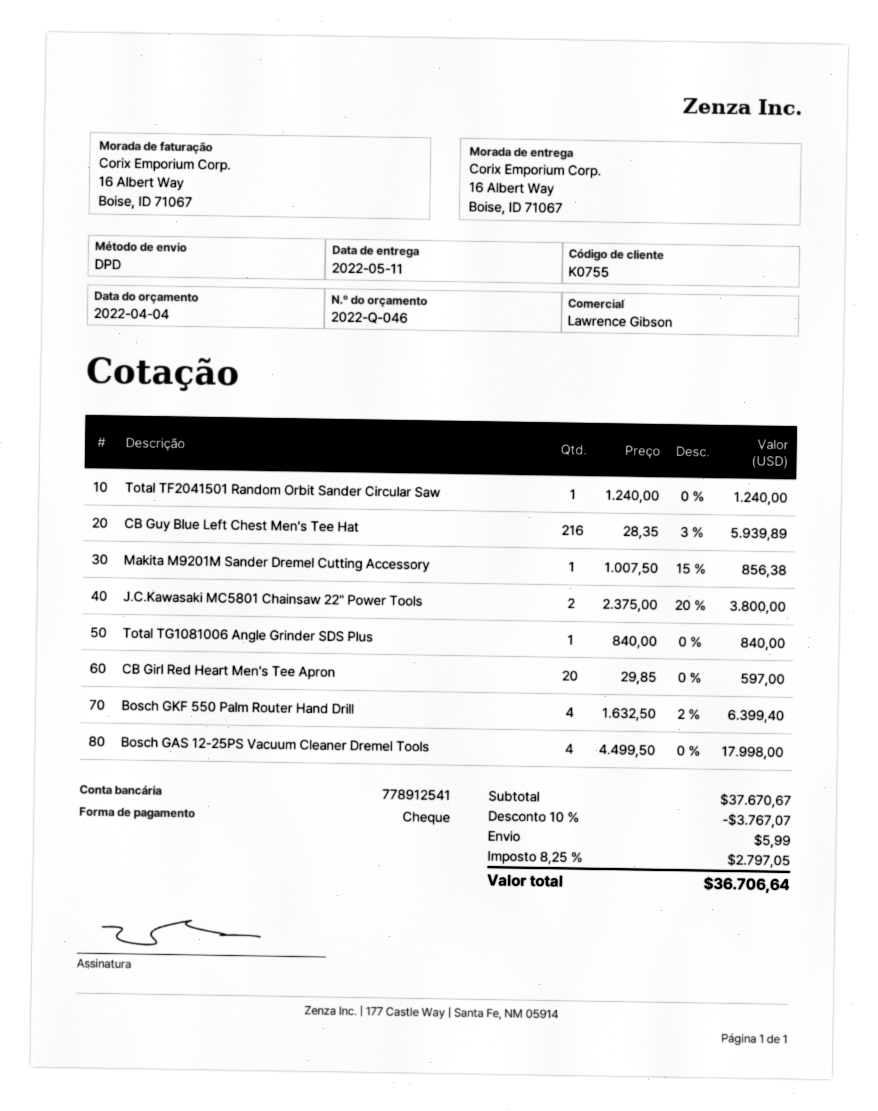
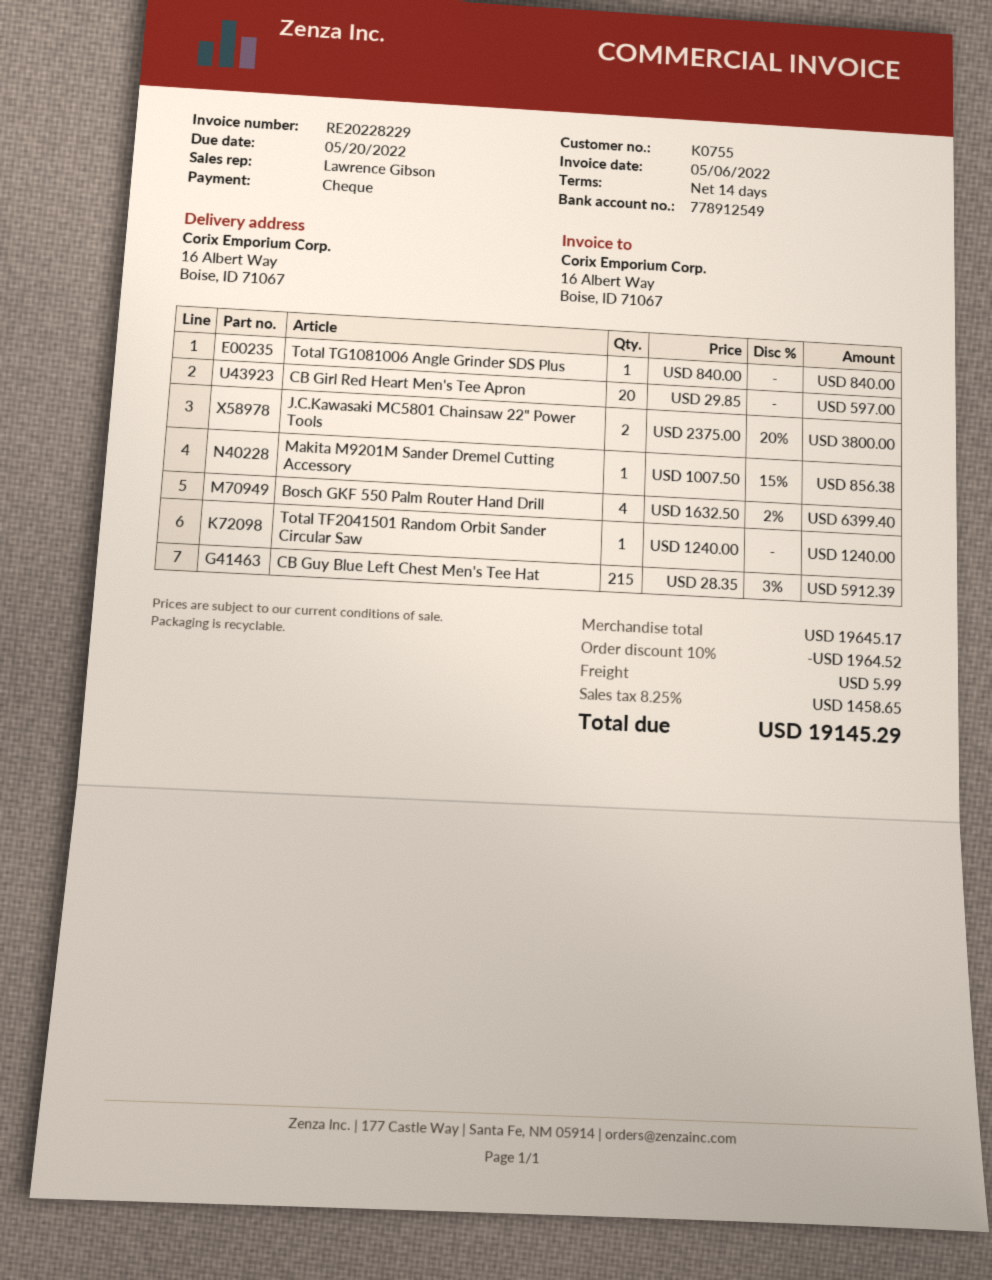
bank account: 778912541 -> 778912549
CB Guy Blue Left Chest Men's Tee Hat: 216 x 28.35 - 3% = 5939.89 -> 215 x 28.35 - 3% = 5912.39
Bosch GAS 12-25PS Vacuum Cleaner Dremel Tools: 4 x 4499.50 = 17998.00 -> none
subtotal: 37670.67 -> 19645.17
discount: 10% = 3767.07 -> 10% = 1964.52
tax: 8.25% = 2797.05 -> 8.25% = 1458.65
total: 36706.64 -> 19145.29

